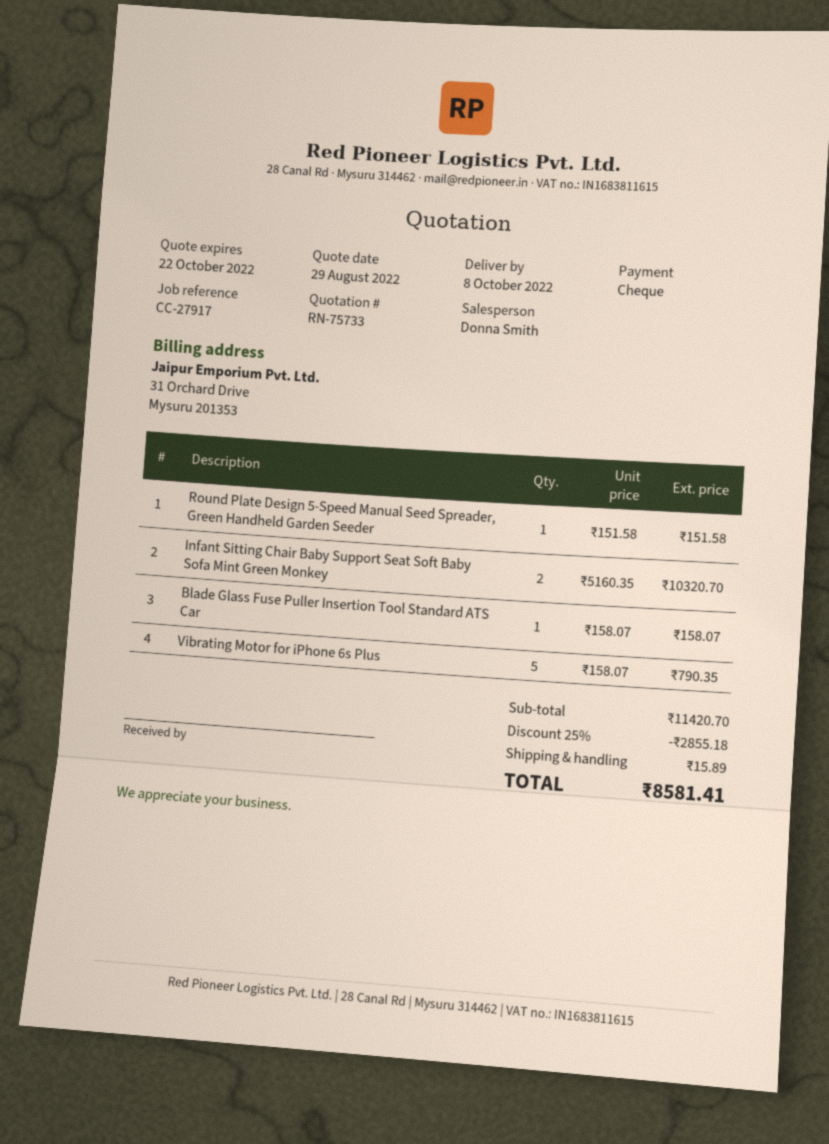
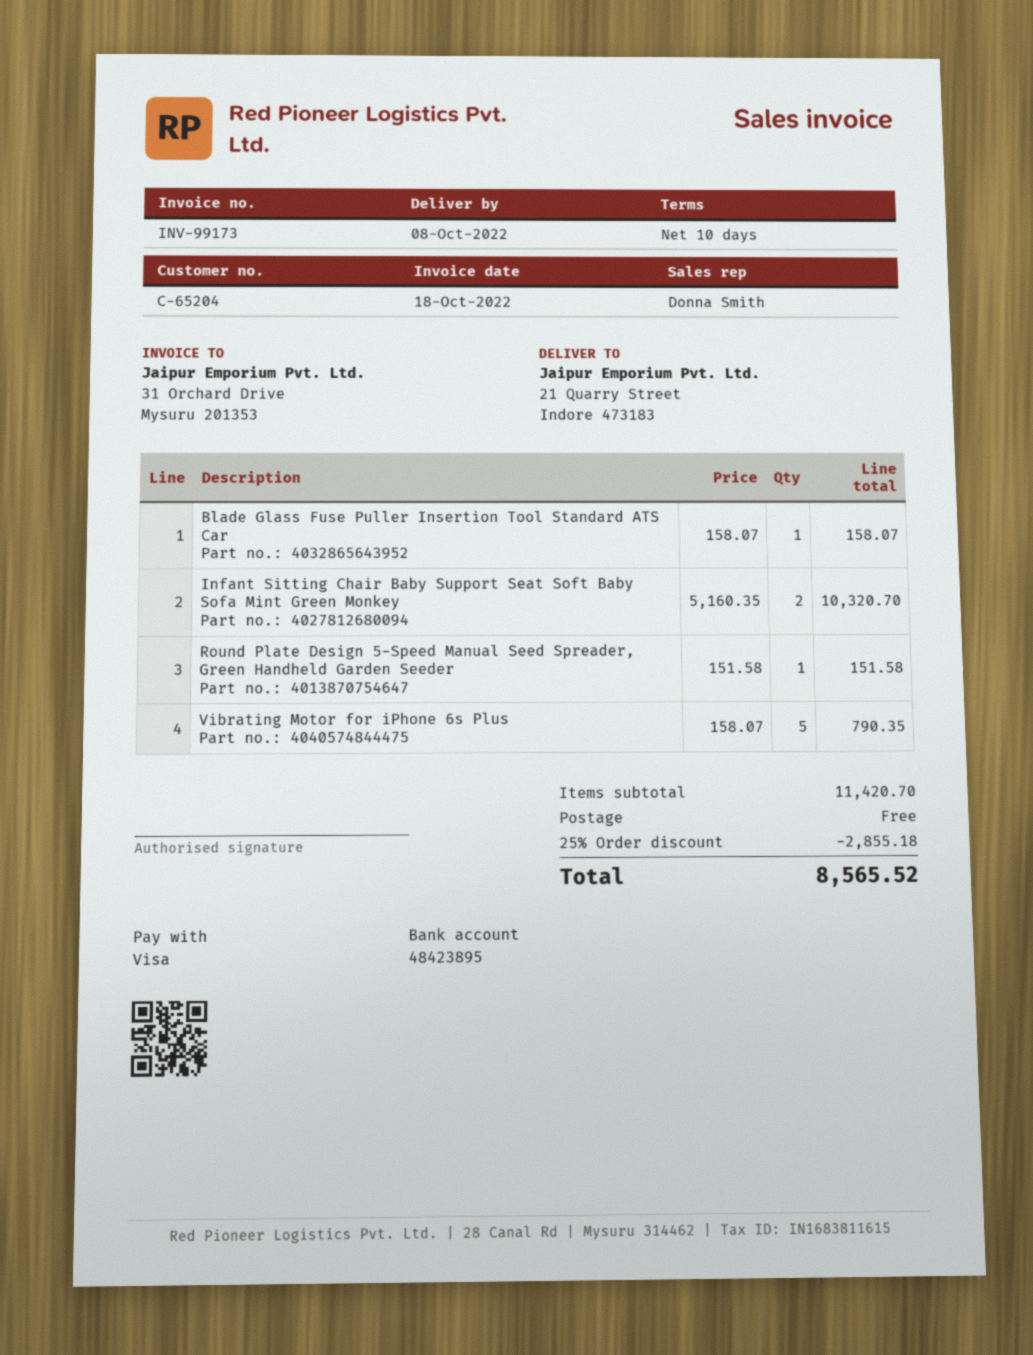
payment method: cheque -> Visa
shipping: 15.89 -> 0.00
total: 8581.41 -> 8565.52

